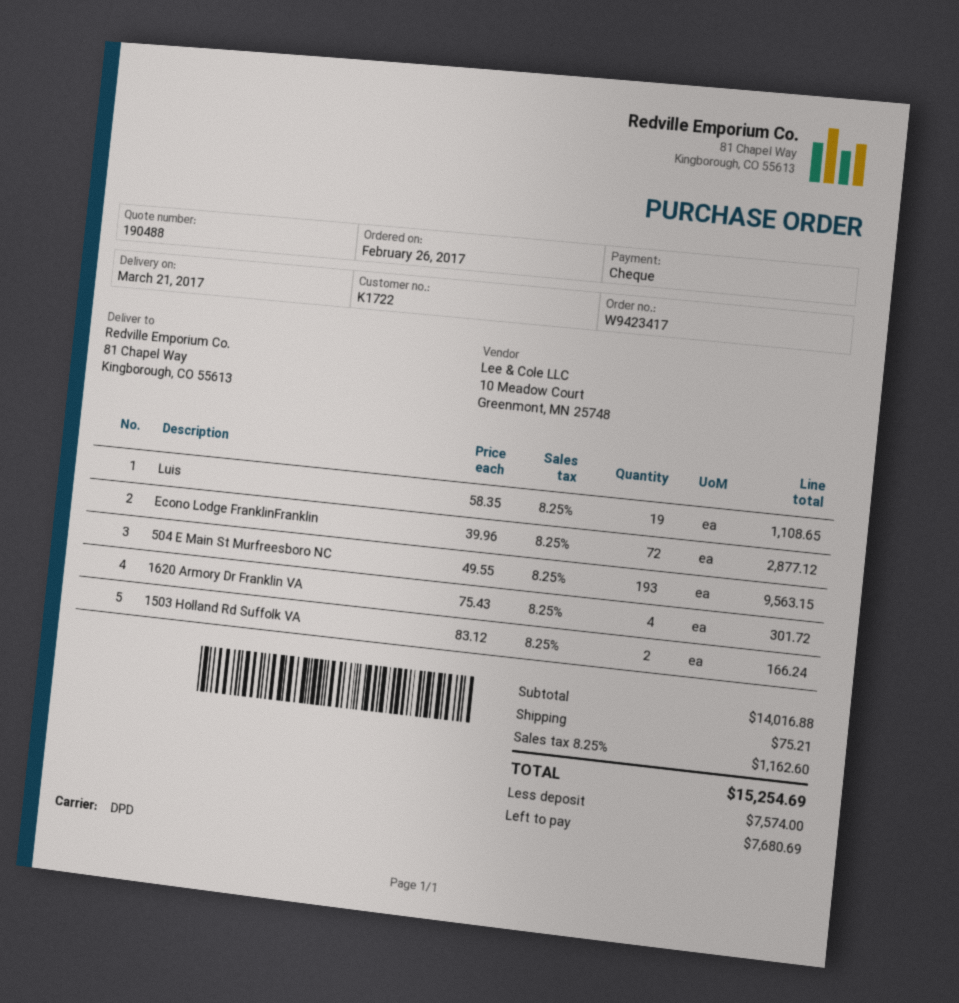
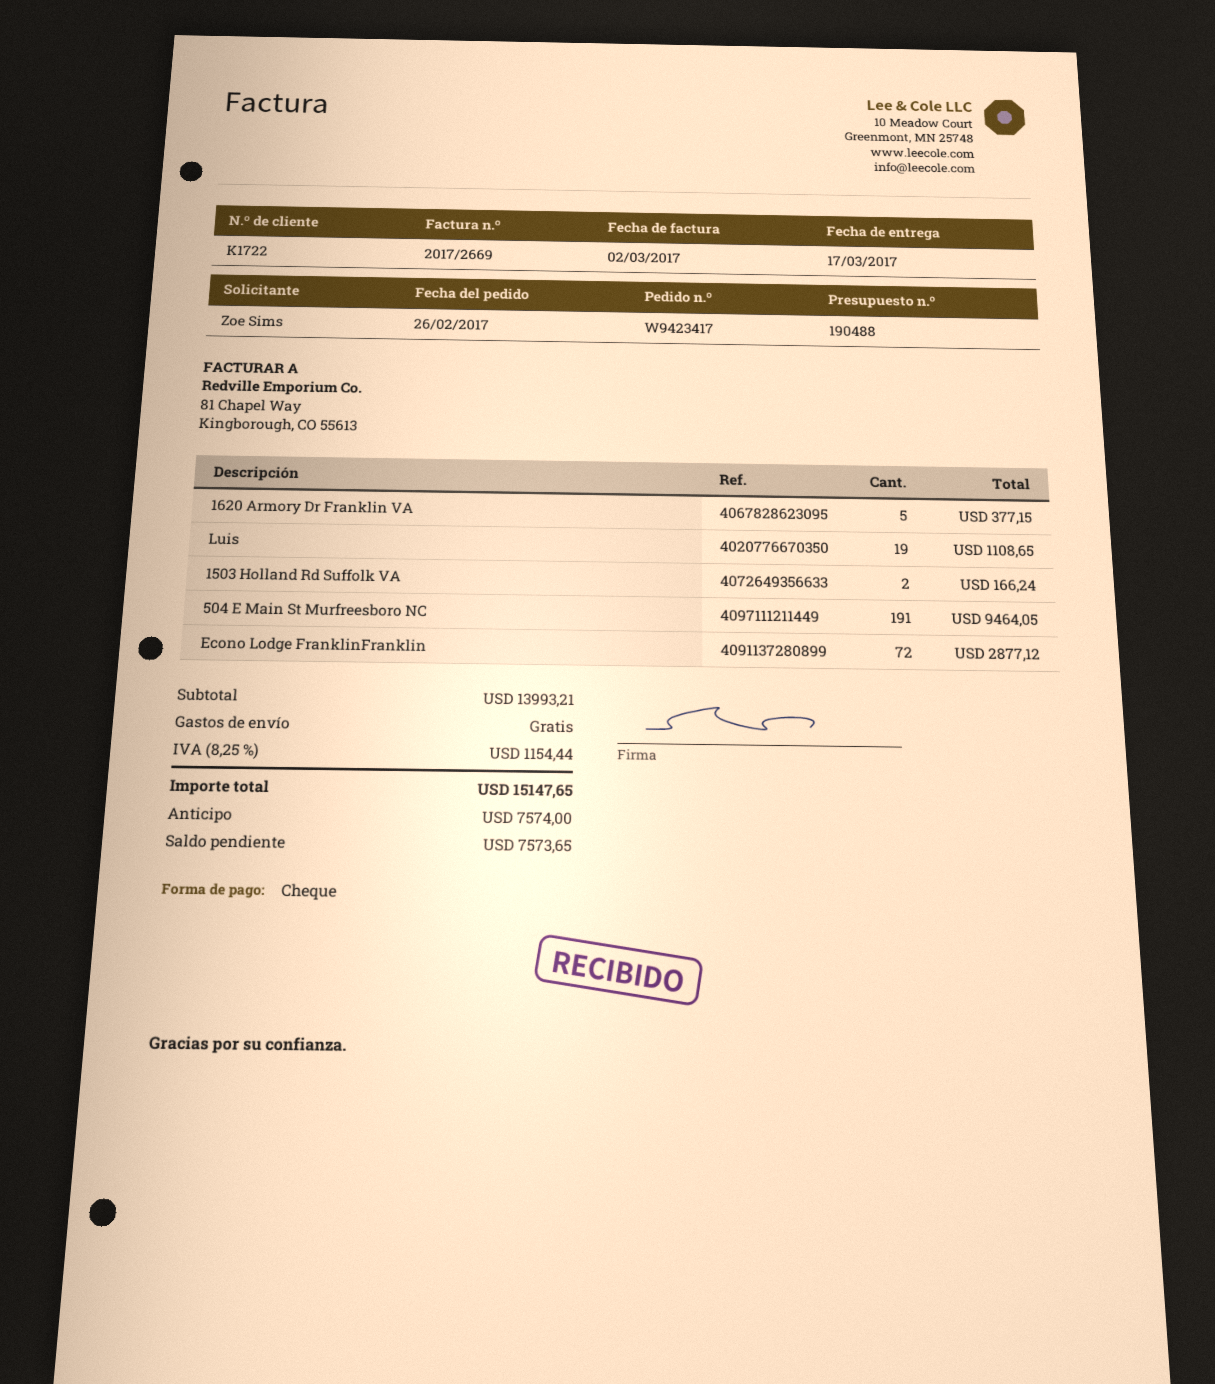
delivery date: 2017-03-21 -> 2017-03-17
504 E Main St Murfreesboro NC: 193 for 9563.15 -> 191 for 9464.05
1620 Armory Dr Franklin VA: 4 for 301.72 -> 5 for 377.15
subtotal: 14016.88 -> 13993.21
shipping: 75.21 -> 0.00
tax: 8.25% = 1162.60 -> 8.25% = 1154.44
total: 15254.69 -> 15147.65
balance: 7680.69 -> 7573.65

